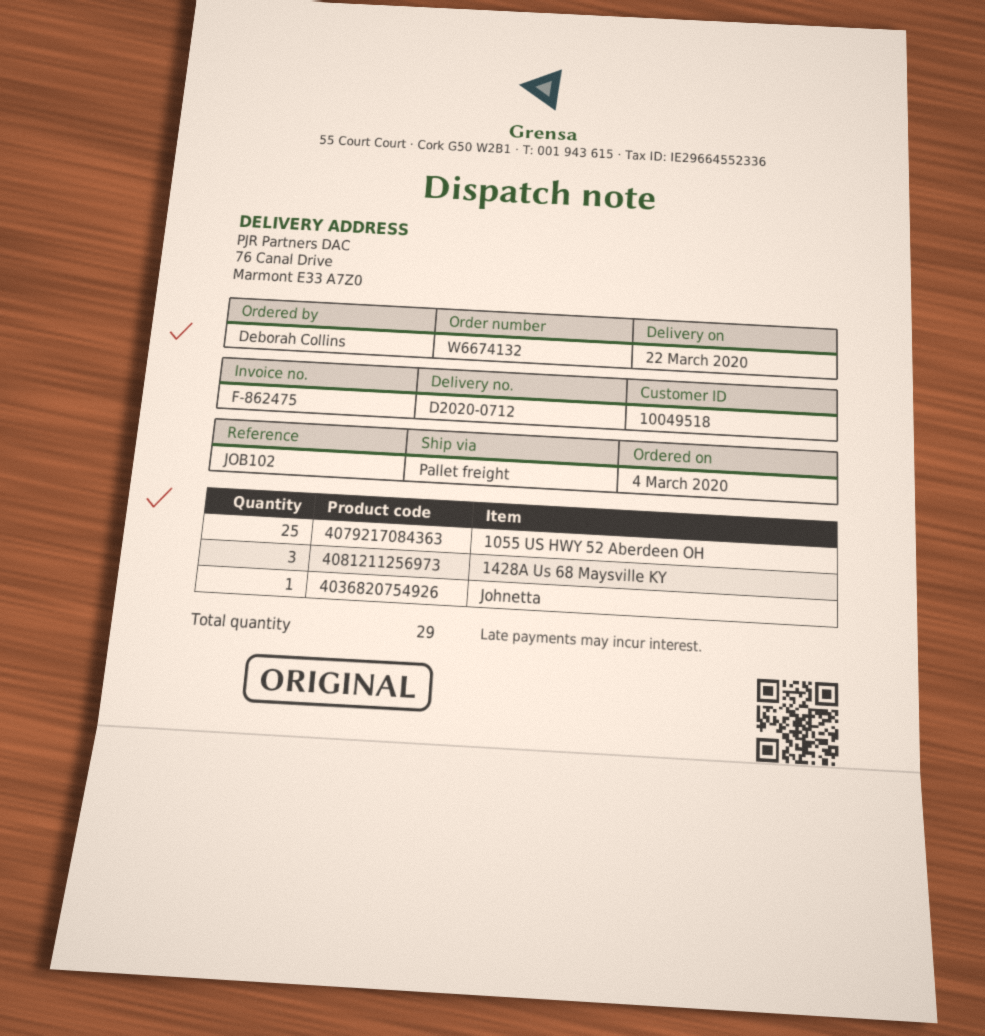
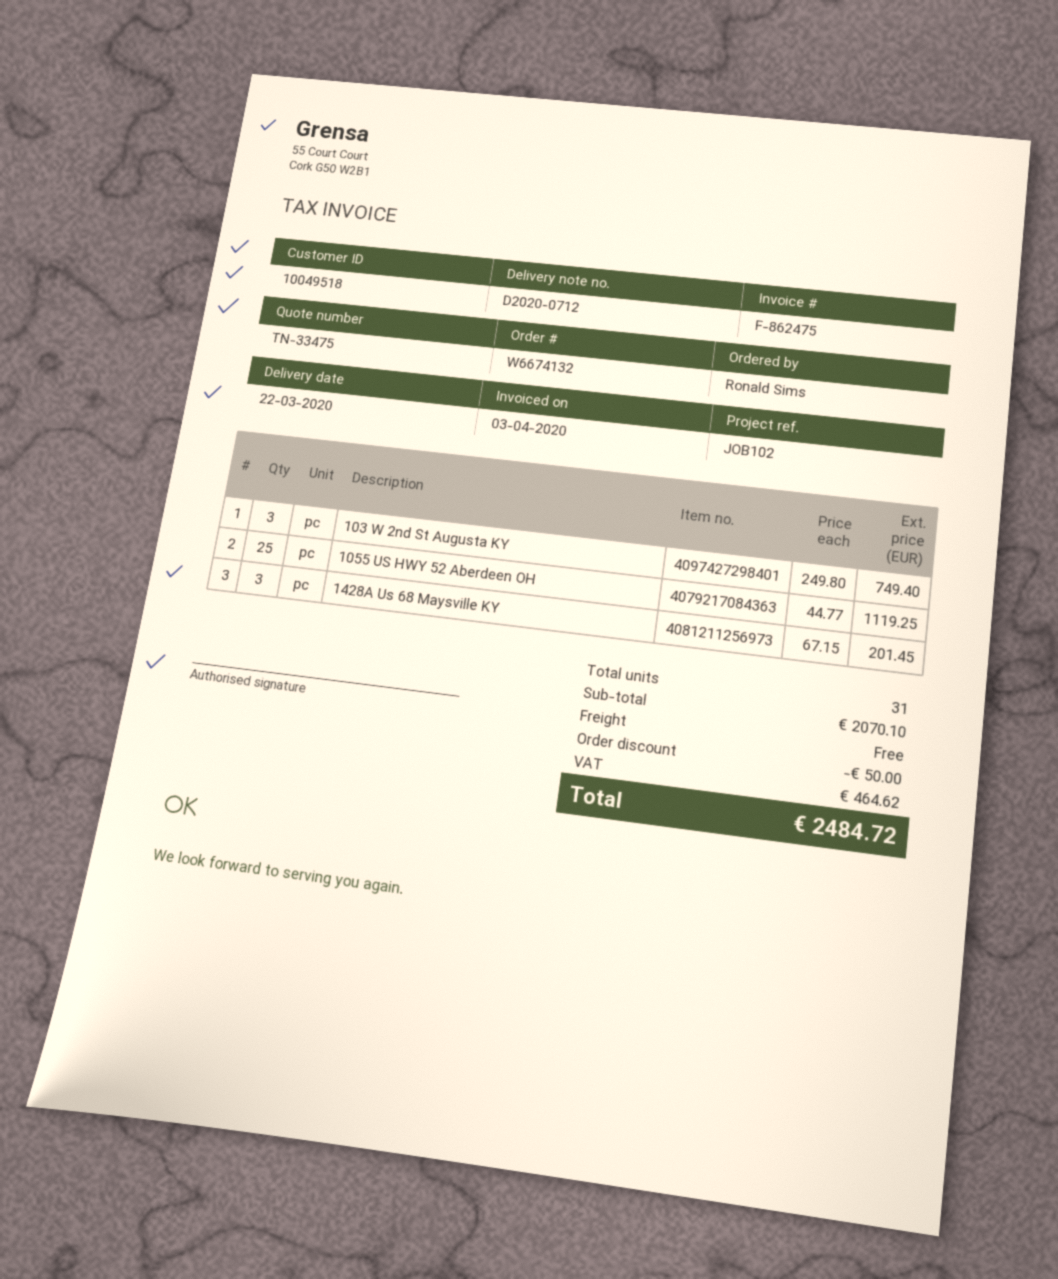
ordered by: Deborah Collins -> Ronald Sims
Johnetta: 1 -> none
103 W 2nd St Augusta KY: none -> 3
total quantity: 29 -> 31

